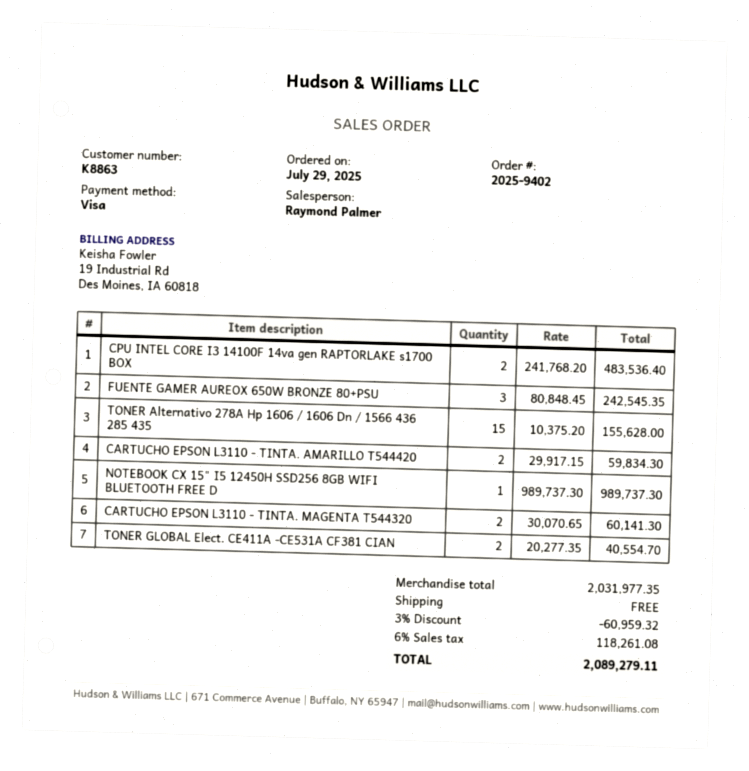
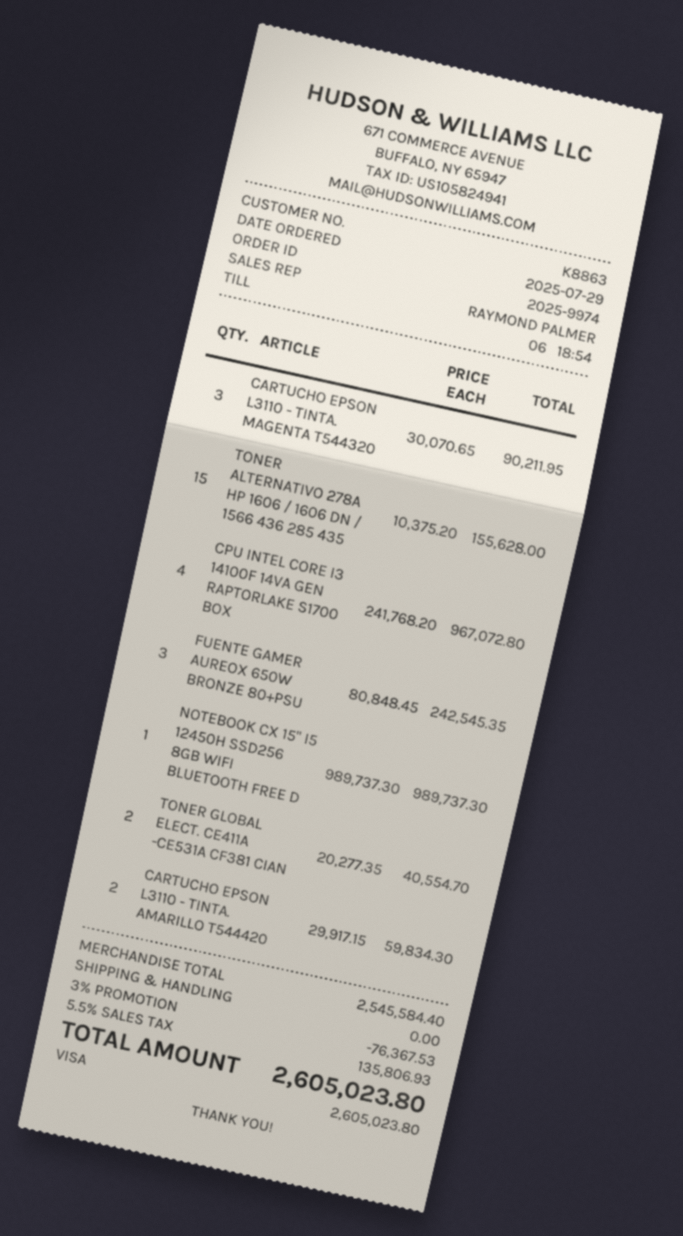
order number: 2025-9402 -> 2025-9974
CPU INTEL CORE I3 14100F 14va gen RAPTORLAKE s1700 BOX: 2 x 241768.20 = 483536.40 -> 4 x 241768.20 = 967072.80
CARTUCHO EPSON L3110 - TINTA. MAGENTA T544320: 2 x 30070.65 = 60141.30 -> 3 x 30070.65 = 90211.95
subtotal: 2031977.35 -> 2545584.40
discount: 3% = 60959.32 -> 3% = 76367.53
tax: 6% = 118261.08 -> 5.5% = 135806.93
total: 2089279.11 -> 2605023.80

